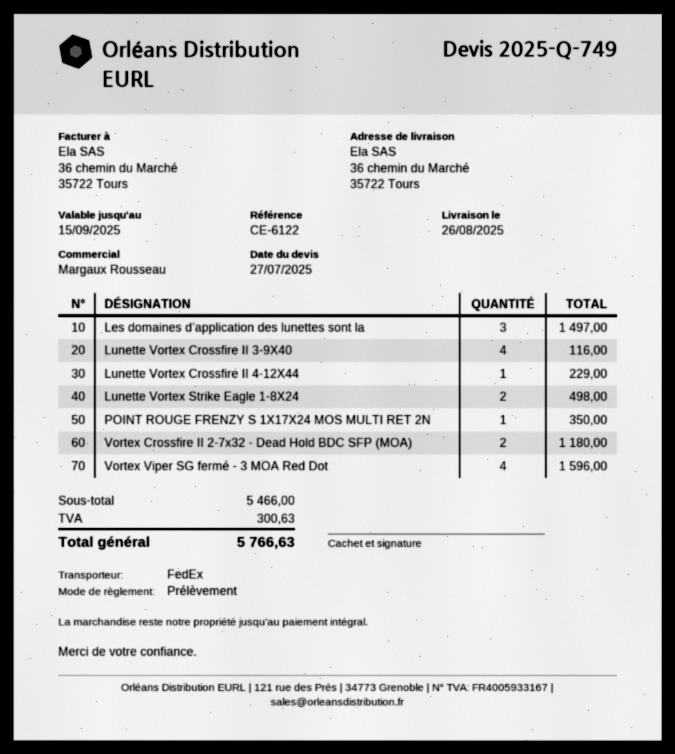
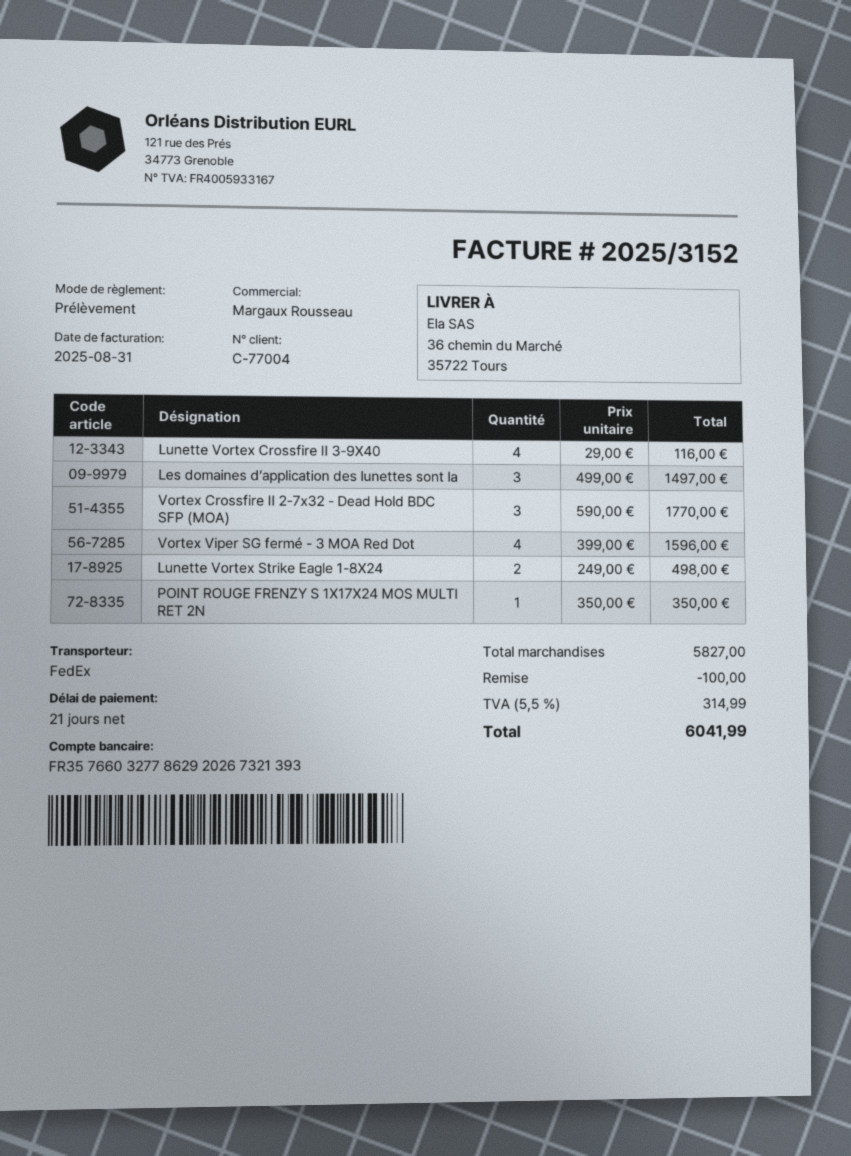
Lunette Vortex Crossfire II 4-12X44: 1 for 229.00 -> none
Vortex Crossfire II 2-7x32 - Dead Hold BDC SFP (MOA): 2 for 1180.00 -> 3 for 1770.00
subtotal: 5466.00 -> 5827.00
discount: none -> 100.00
tax: 300.63 -> 314.99
total: 5766.63 -> 6041.99

